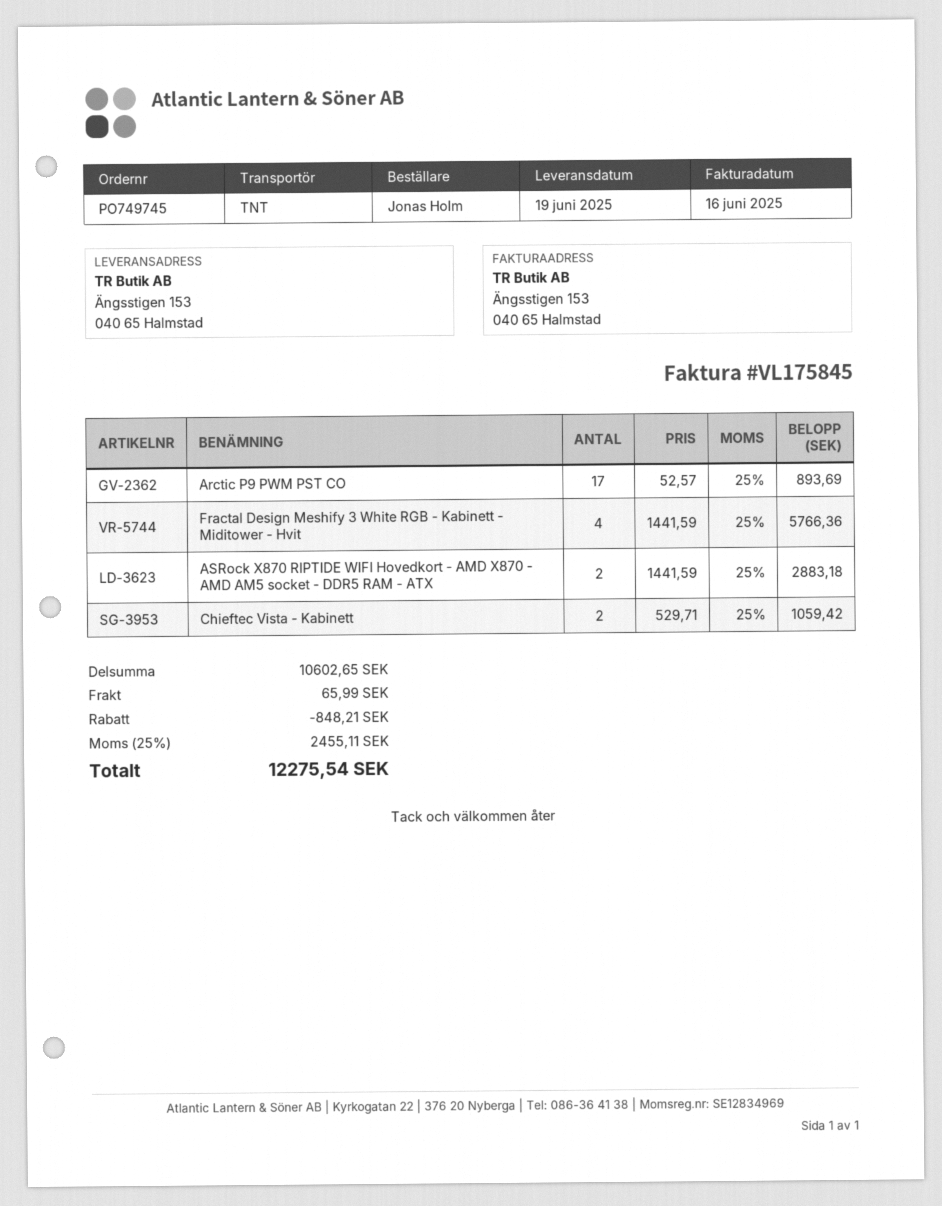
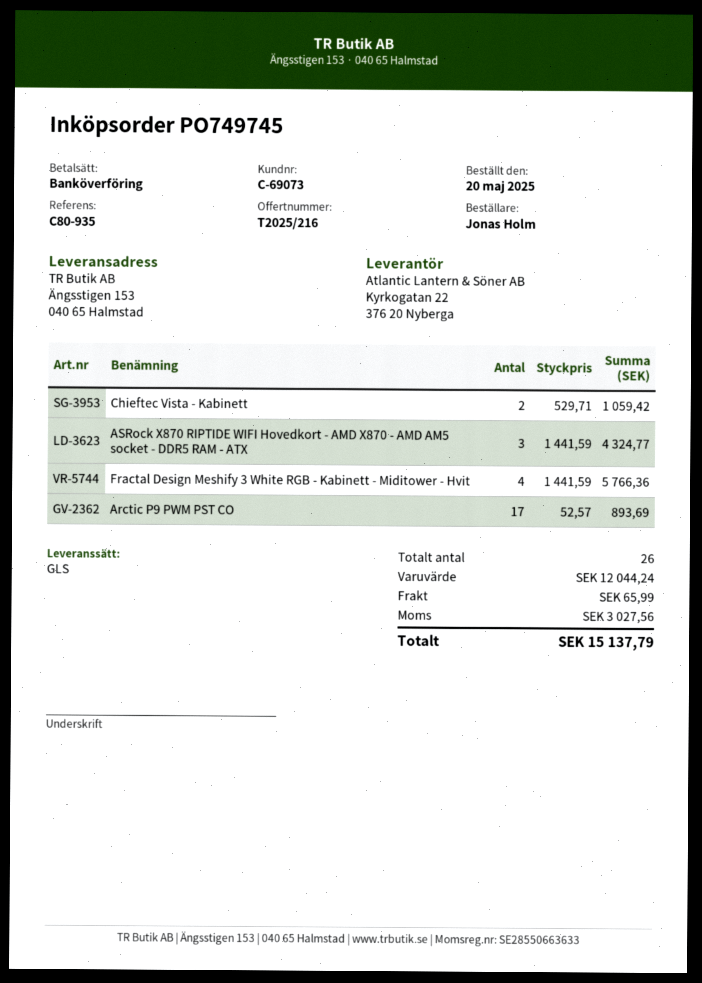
shipping method: TNT -> GLS
ASRock X870 RIPTIDE WIFI Hovedkort - AMD X870 - AMD AM5 socket - DDR5 RAM - ATX: 2 x 1441.59 = 2883.18 -> 3 x 1441.59 = 4324.77
subtotal: 10602.65 -> 12044.24
discount: 848.21 -> none
tax: 2455.11 -> 3027.56
total: 12275.54 -> 15137.79

